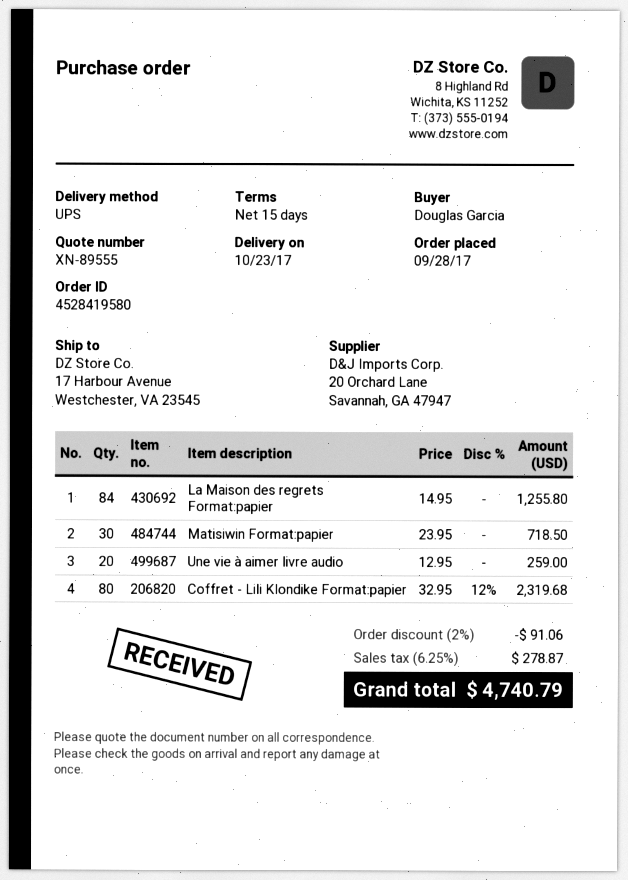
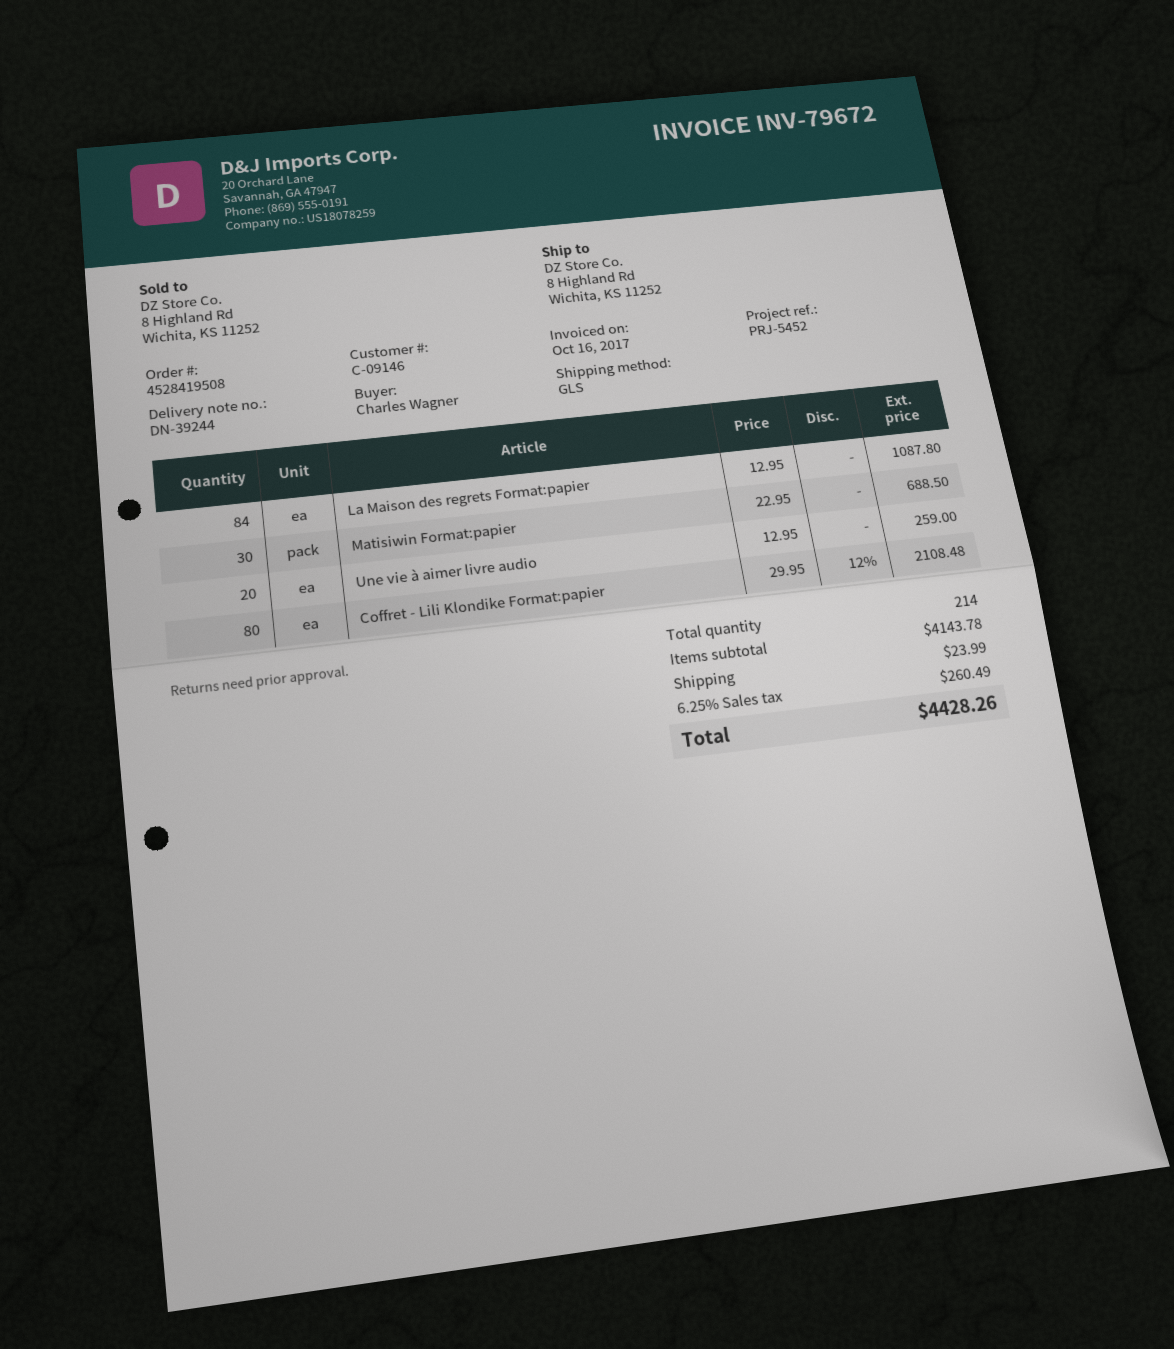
order number: 4528419580 -> 4528419508
ordered by: Douglas Garcia -> Charles Wagner
shipping method: UPS -> GLS
ship to: 17 Harbour Avenue, Westchester, VA 23545 -> 8 Highland Rd, Wichita, KS 11252
La Maison des regrets Format:papier: 84 x 14.95 = 1255.80 -> 84 x 12.95 = 1087.80
Matisiwin Format:papier: 30 x 23.95 = 718.50 -> 30 x 22.95 = 688.50
Coffret - Lili Klondike Format:papier: 80 x 32.95 - 12% = 2319.68 -> 80 x 29.95 - 12% = 2108.48
discount: 2% = 91.06 -> none
shipping: none -> 23.99
tax: 6.25% = 278.87 -> 6.25% = 260.49
total: 4740.79 -> 4428.26

